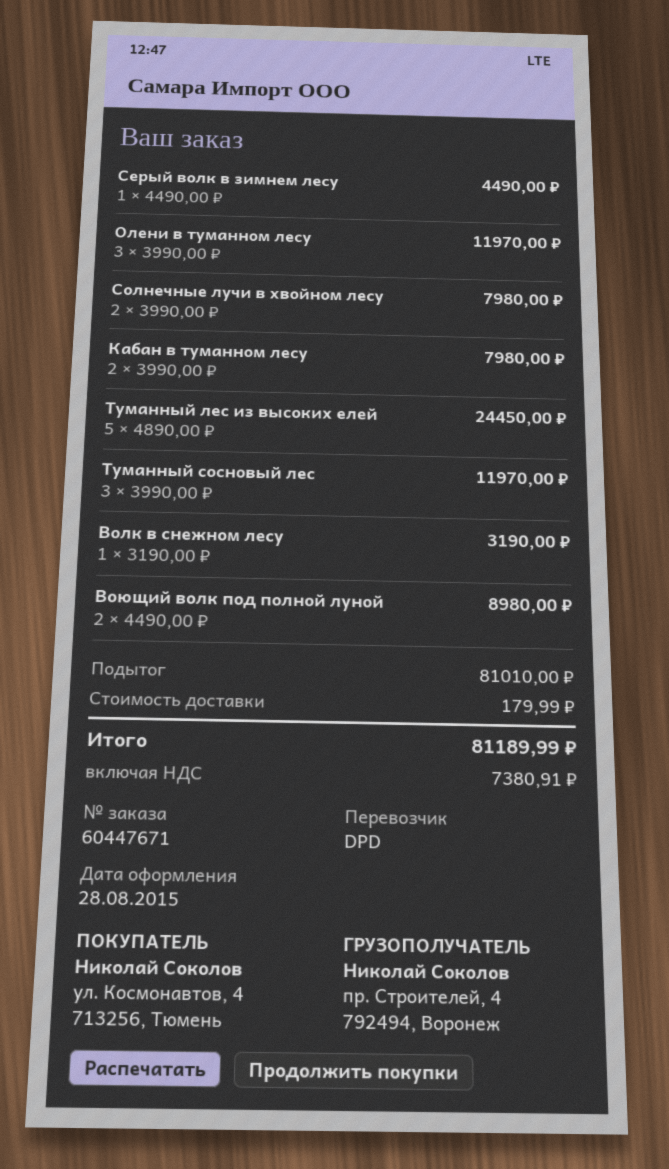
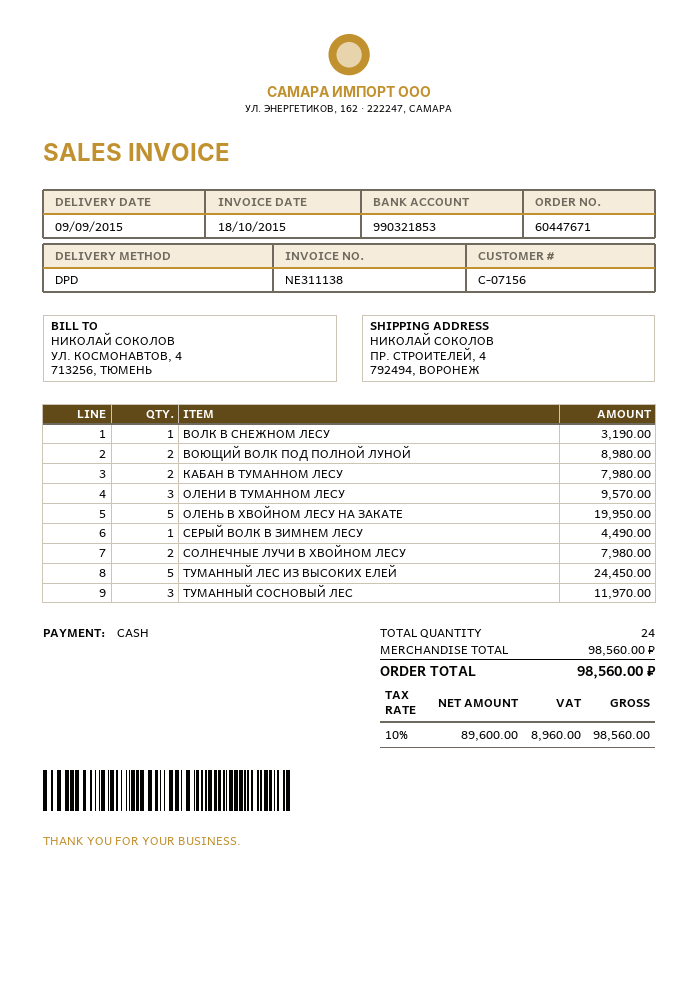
Олени в туманном лесу: 3 for 11970.00 -> 3 for 9570.00
ОЛЕНЬ В ХВОЙНОМ ЛЕСУ НА ЗАКАТЕ: none -> 5 for 19950.00
subtotal: 81010.00 -> 98560.00
shipping: 179.99 -> none
tax: 7380.91 -> 8960.00
total: 81189.99 -> 98560.00

